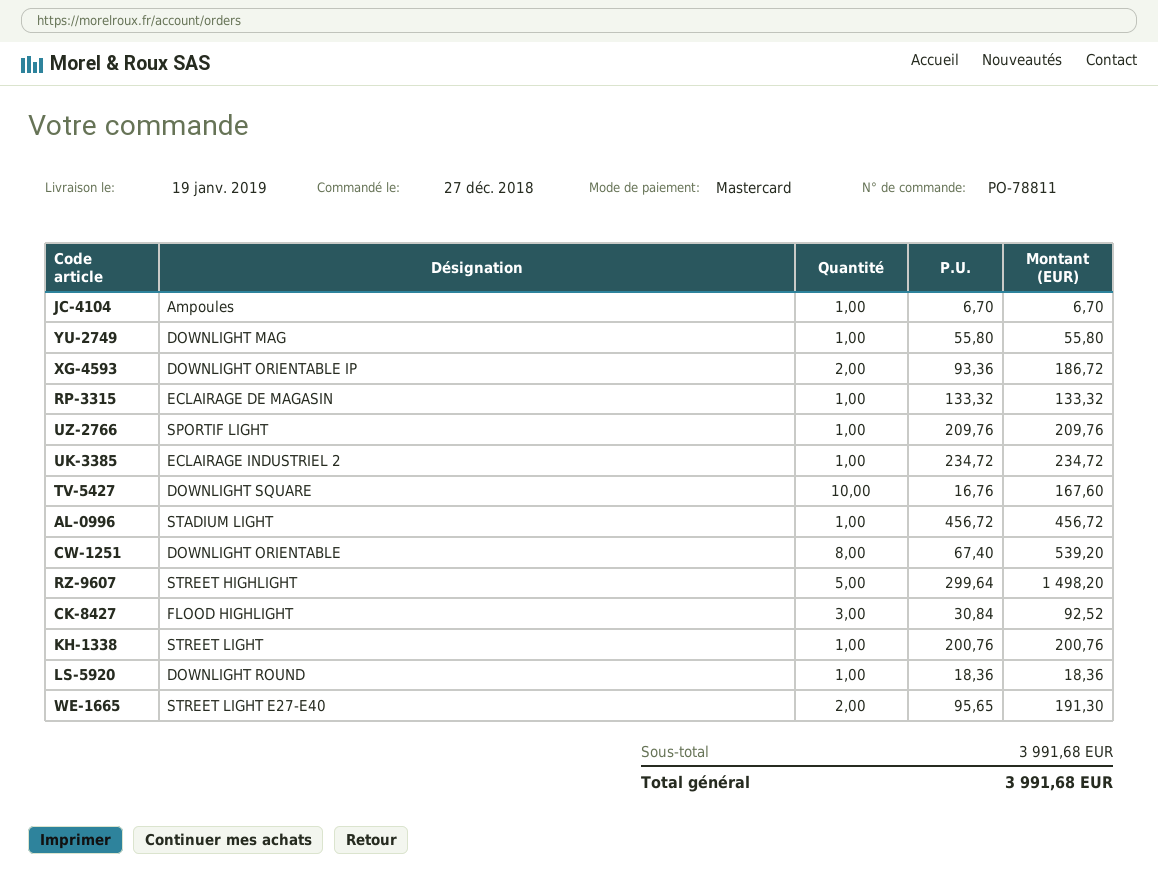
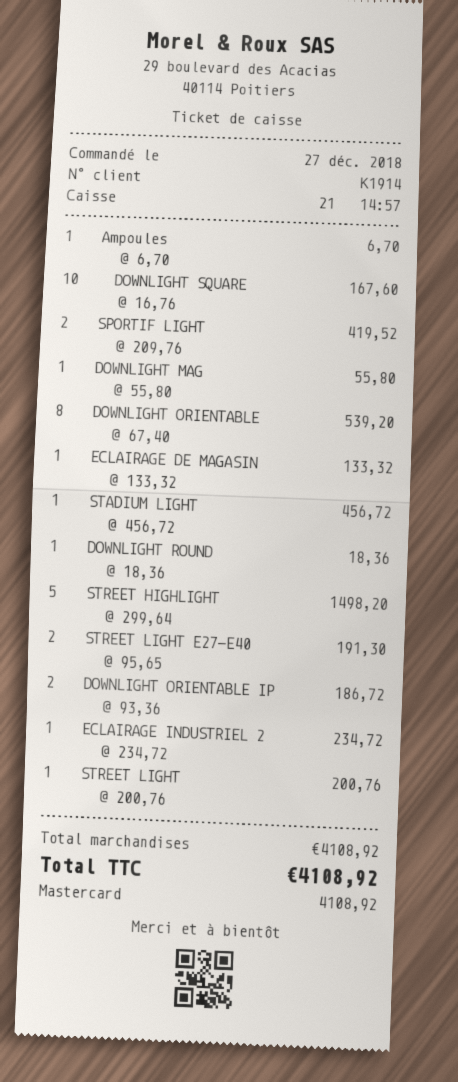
SPORTIF LIGHT: 1 x 209.76 = 209.76 -> 2 x 209.76 = 419.52
FLOOD HIGHLIGHT: 3 x 30.84 = 92.52 -> none
subtotal: 3991.68 -> 4108.92
total: 3991.68 -> 4108.92

